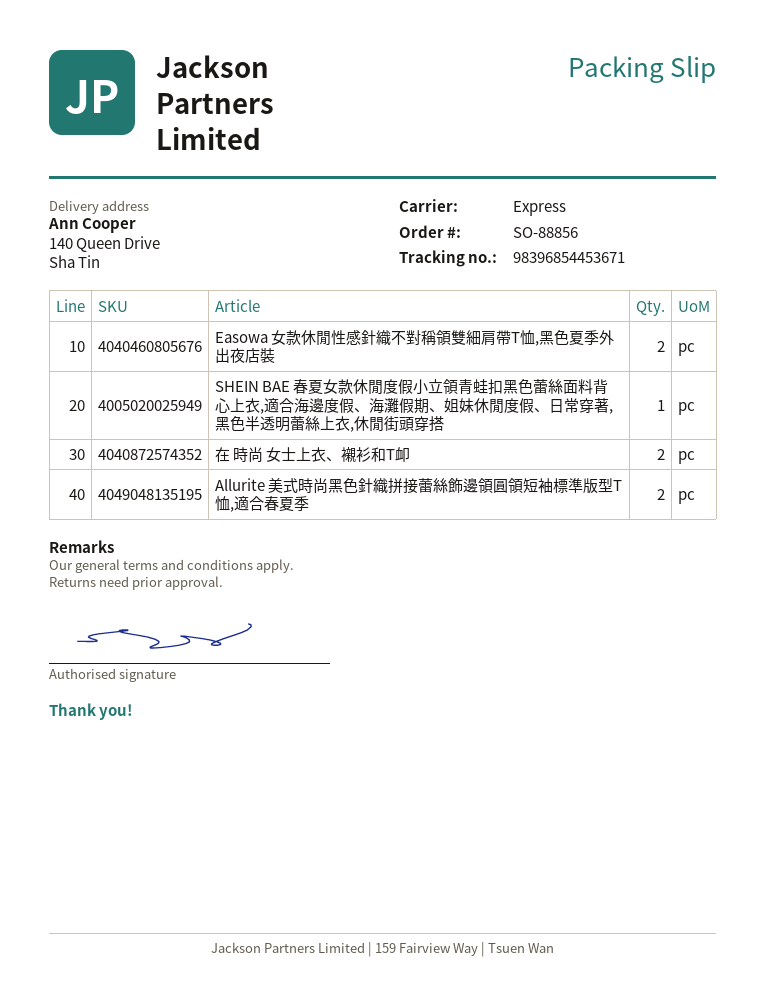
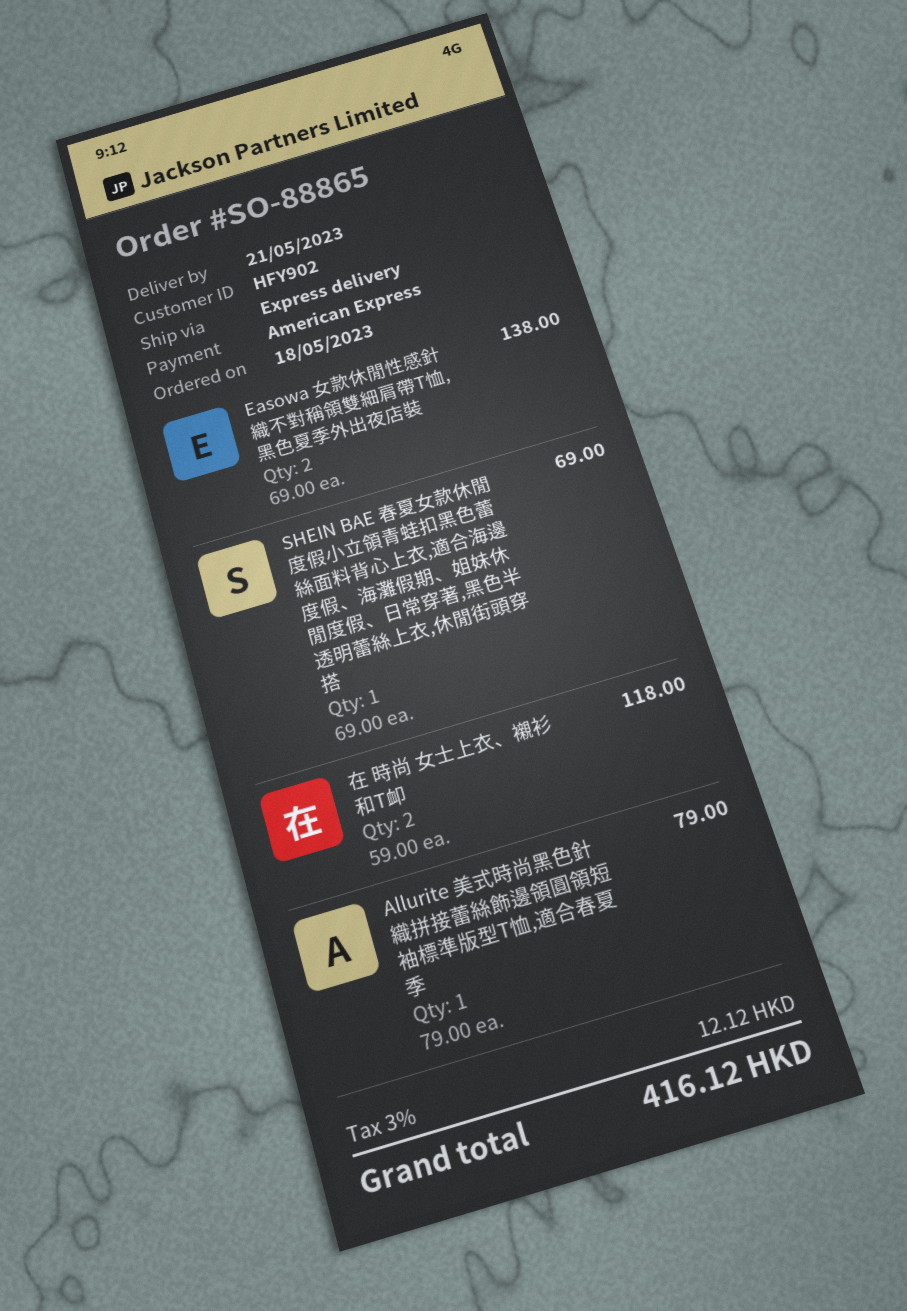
order number: SO-88856 -> SO-88865
Allurite 美式時尚黑色針織拼接蕾絲飾邊領圓領短袖標準版型T恤,適合春夏季: 2 -> 1

